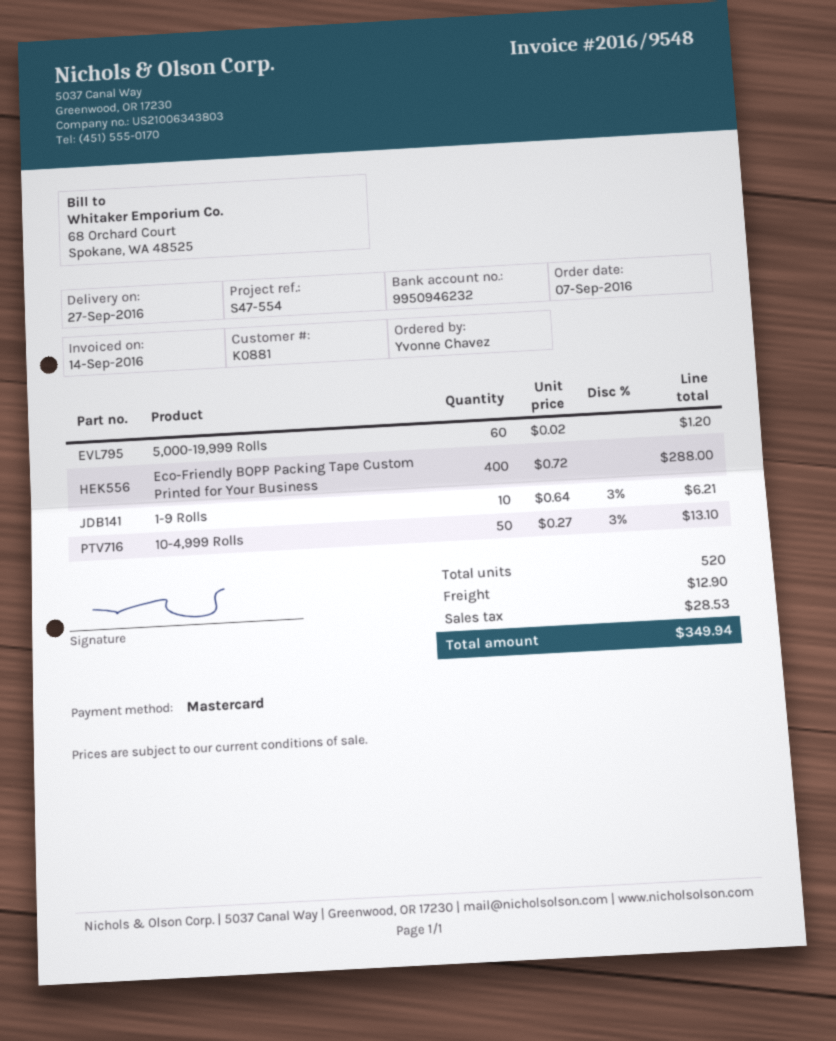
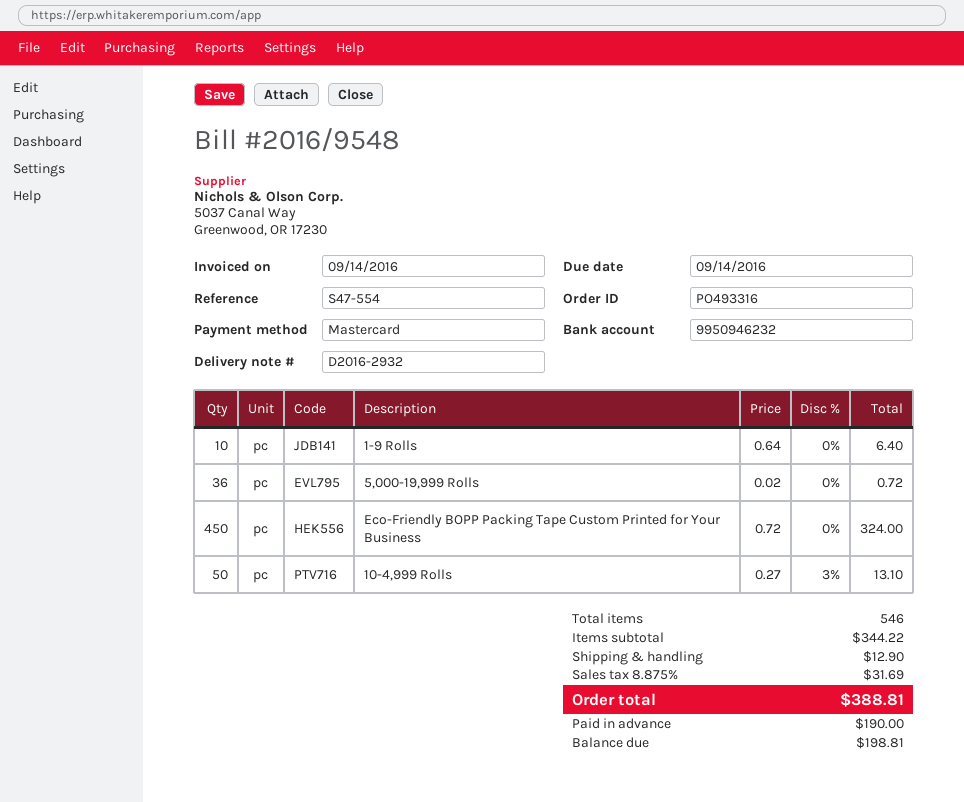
5,000-19,999 Rolls: 60 x 0.02 = 1.20 -> 36 x 0.02 = 0.72
Eco-Friendly BOPP Packing Tape Custom Printed for Your Business: 400 x 0.72 = 288.00 -> 450 x 0.72 = 324.00
1-9 Rolls: 10 x 0.64 - 3% = 6.21 -> 10 x 0.64 = 6.40
total quantity: 520 -> 546
tax: 28.53 -> 31.69
total: 349.94 -> 388.81

